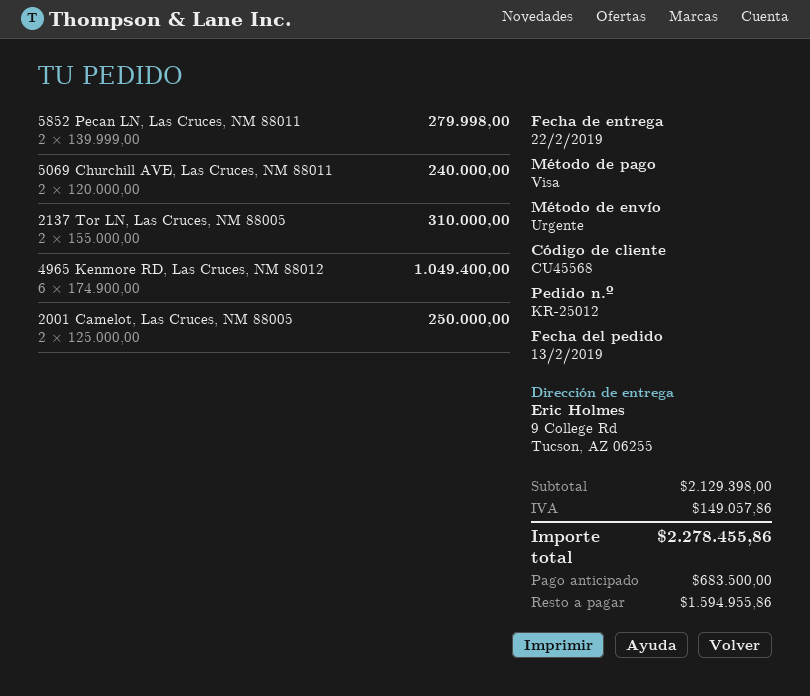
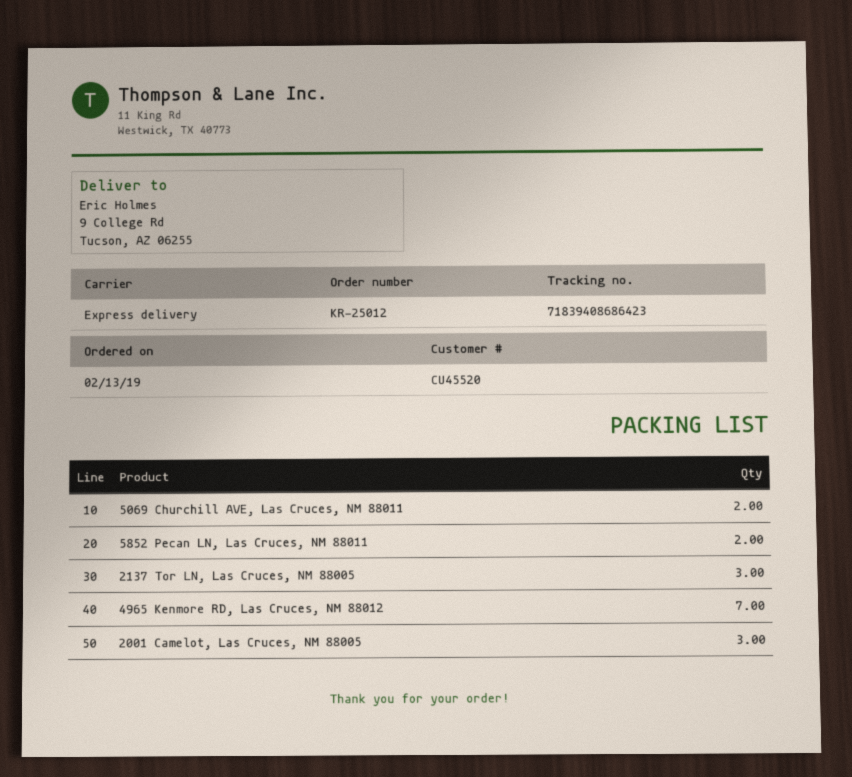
customer number: CU45568 -> CU45520
2137 Tor LN, Las Cruces, NM 88005: 2 -> 3
4965 Kenmore RD, Las Cruces, NM 88012: 6 -> 7
2001 Camelot, Las Cruces, NM 88005: 2 -> 3

